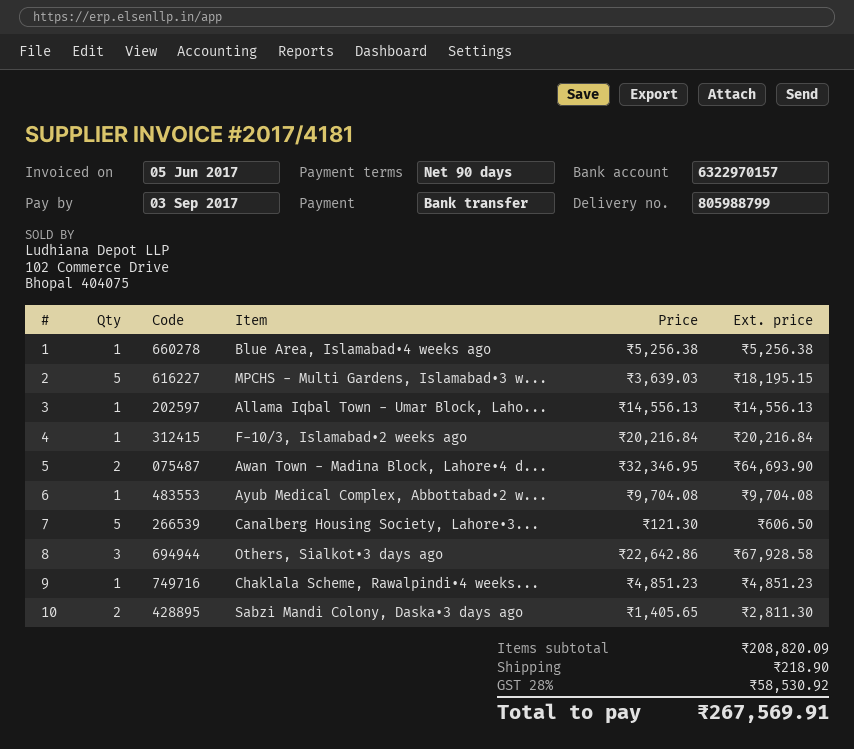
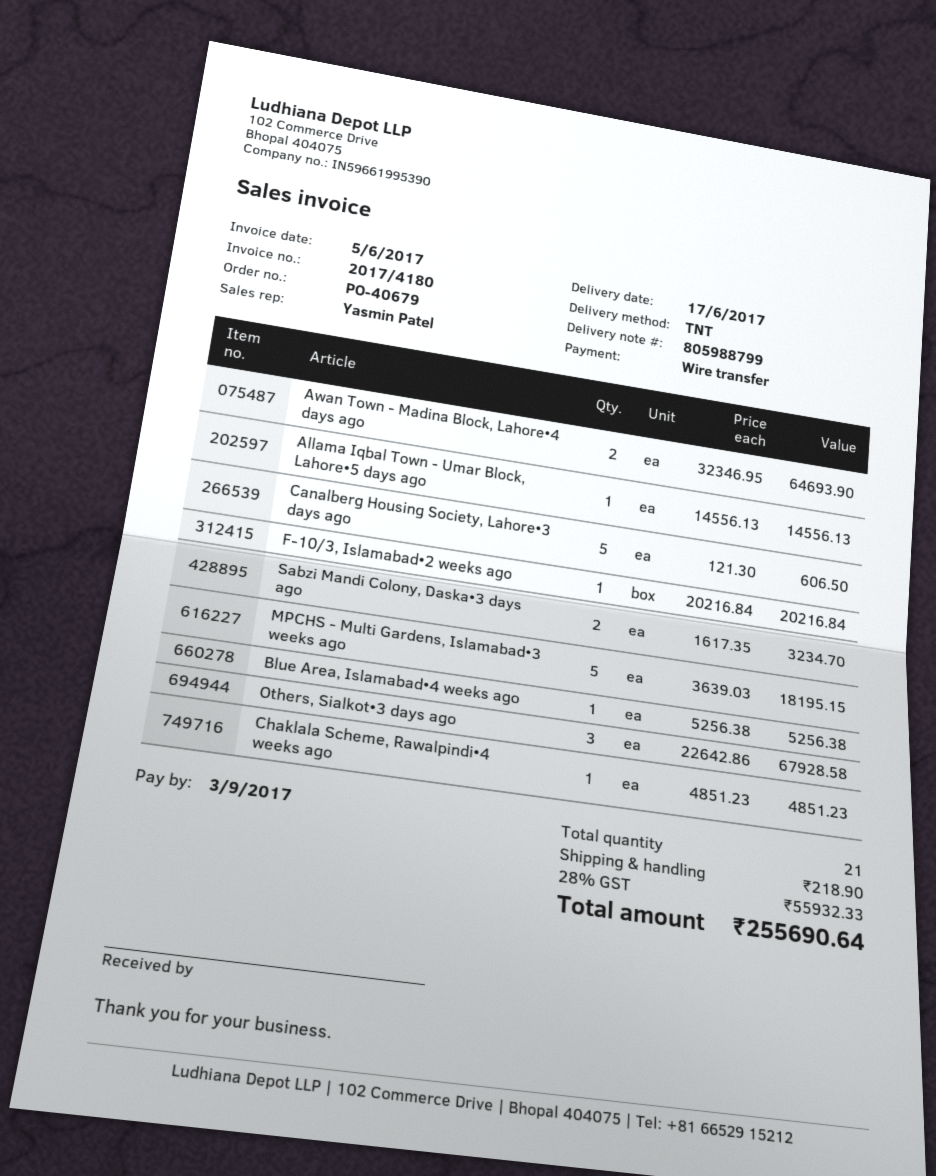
invoice number: 2017/4181 -> 2017/4180
Ayub Medical Complex, Abbottabad•2 w...: 1 x 9704.08 = 9704.08 -> none
Sabzi Mandi Colony, Daska•3 days ago: 2 x 1405.65 = 2811.30 -> 2 x 1617.35 = 3234.70
tax: 28% = 58530.92 -> 28% = 55932.33
total: 267569.91 -> 255690.64

